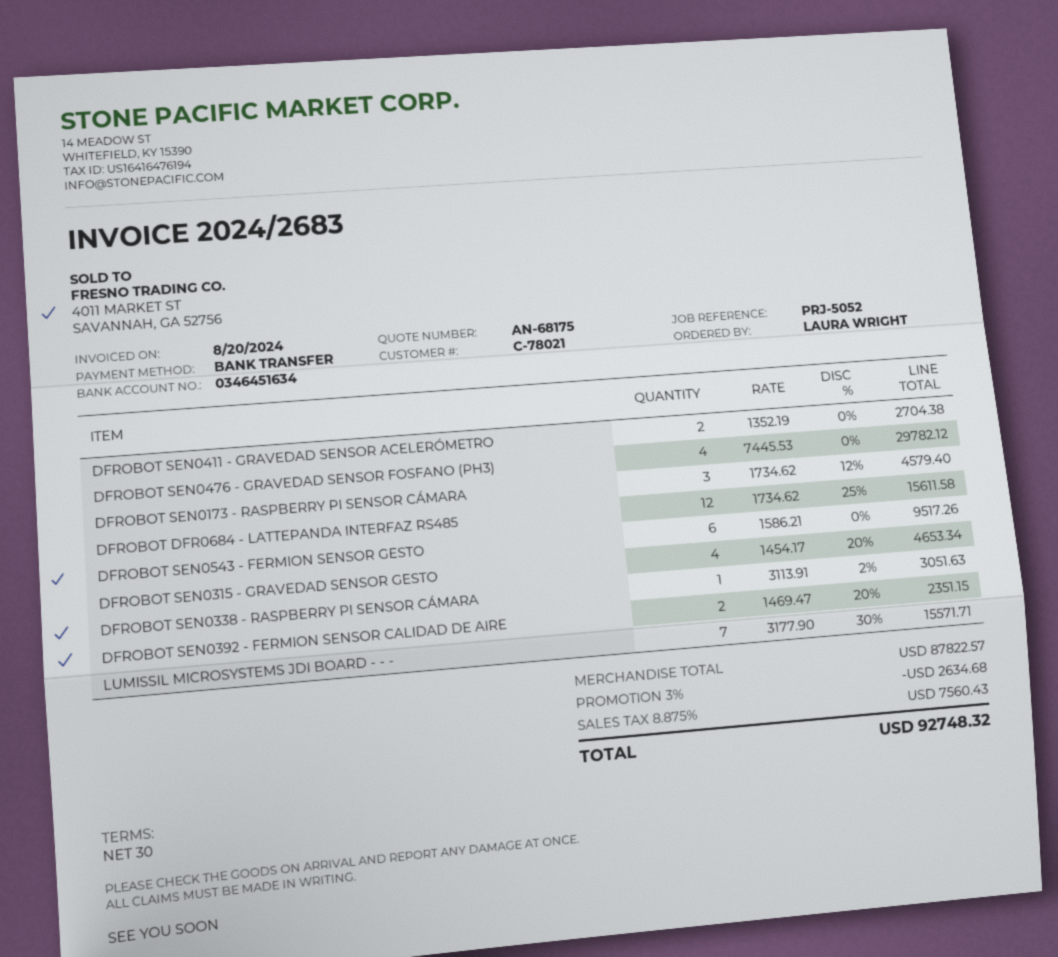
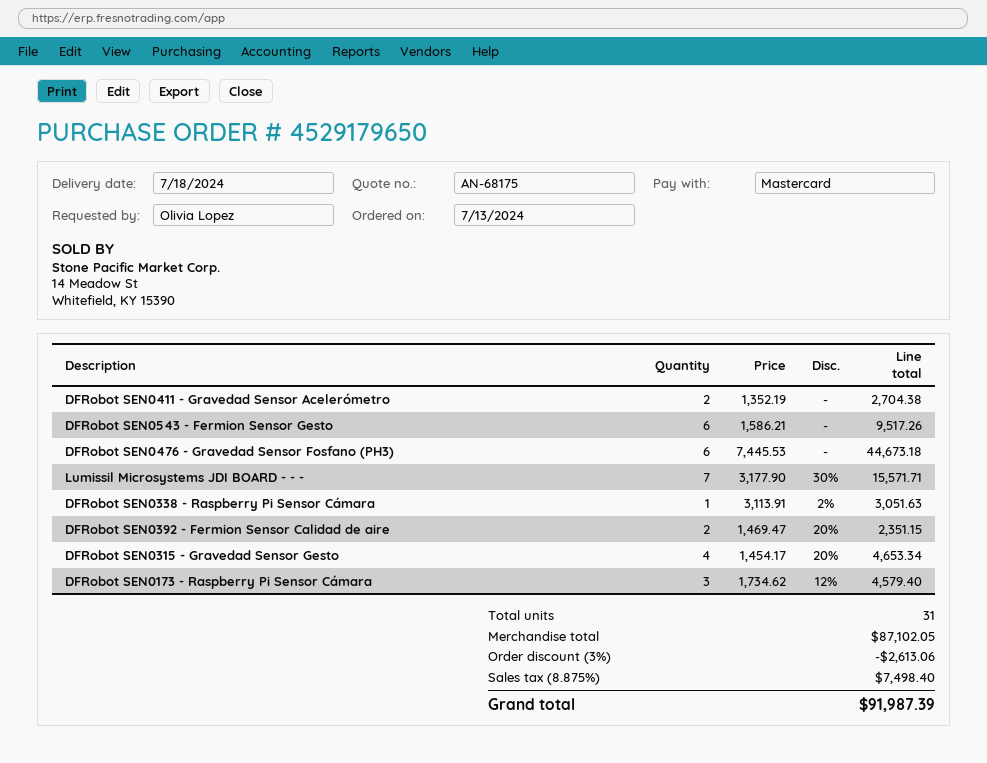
ordered by: LAURA WRIGHT -> Olivia Lopez
payment method: bank transfer -> Mastercard
DFROBOT SEN0476 - GRAVEDAD SENSOR FOSFANO (PH3): 4 x 7445.53 = 29782.12 -> 6 x 7445.53 = 44673.18
DFROBOT DFR0684 - LATTEPANDA INTERFAZ RS485: 12 x 1734.62 - 25% = 15611.58 -> none
subtotal: 87822.57 -> 87102.05
discount: 3% = 2634.68 -> 3% = 2613.06
tax: 8.875% = 7560.43 -> 8.875% = 7498.40
total: 92748.32 -> 91987.39

